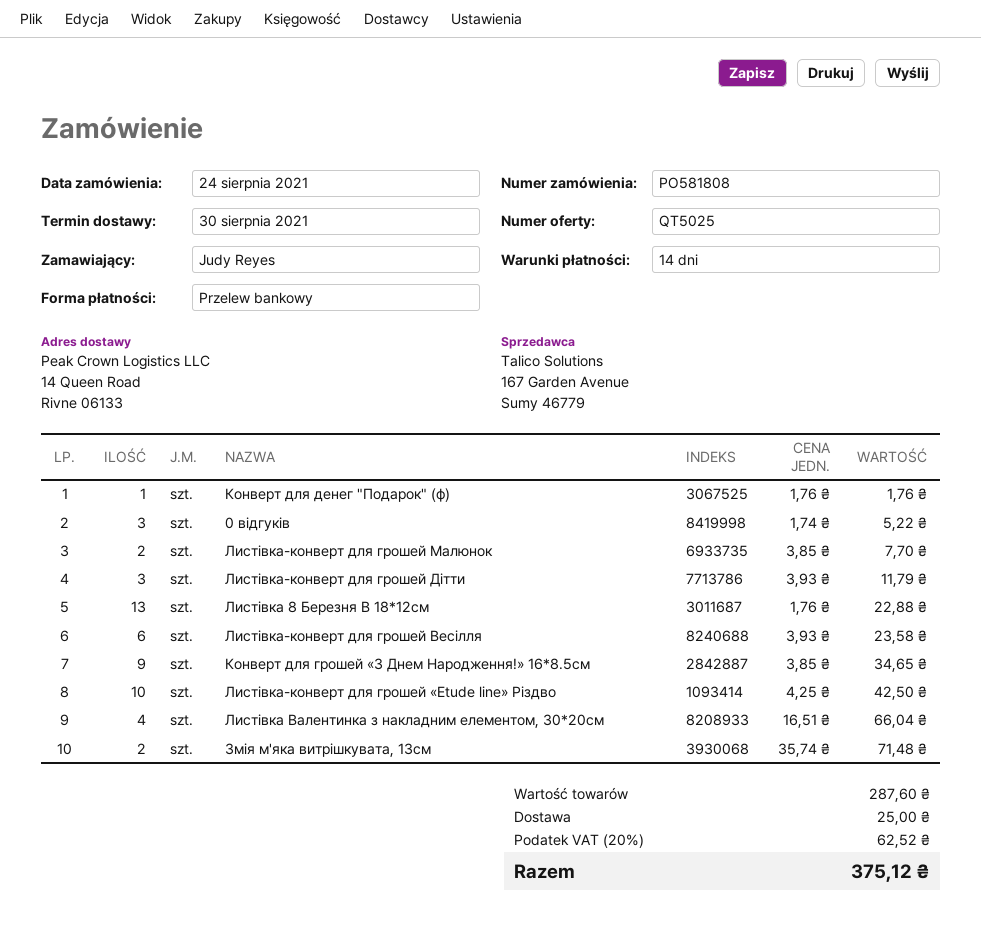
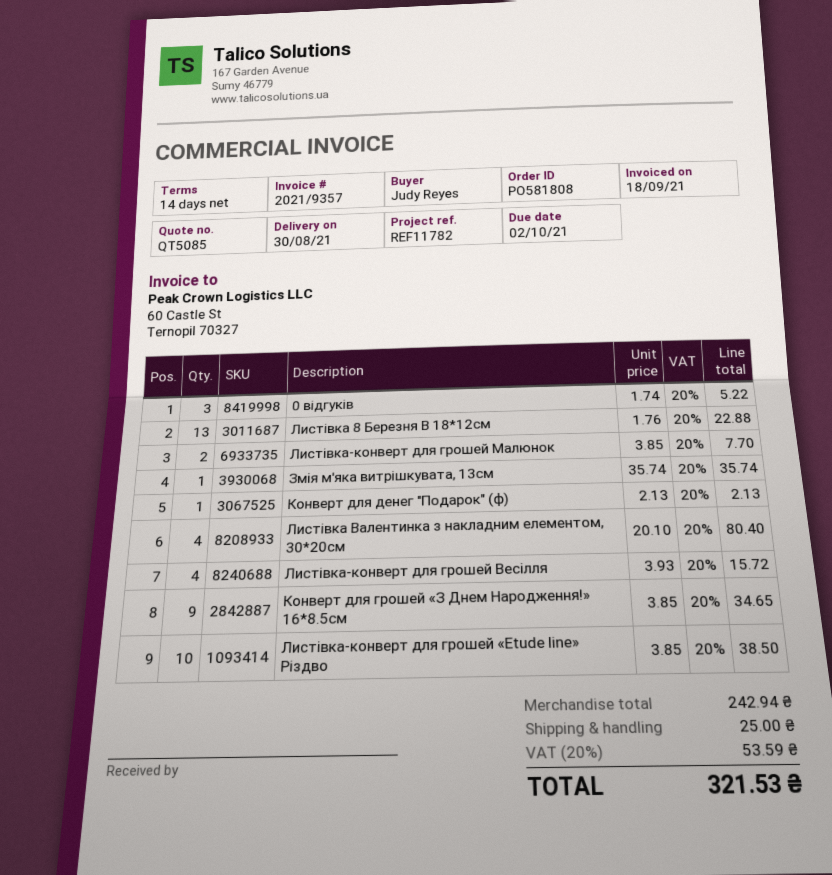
quote number: QT5025 -> QT5085
Конверт для денег "Подарок" (ф): 1 x 1.76 = 1.76 -> 1 x 2.13 = 2.13
Листівка-конверт для грошей Дітти: 3 x 3.93 = 11.79 -> none
Листівка-конверт для грошей Весілля: 6 x 3.93 = 23.58 -> 4 x 3.93 = 15.72
Листівка-конверт для грошей «Etude line» Різдво: 10 x 4.25 = 42.50 -> 10 x 3.85 = 38.50
Листівка Валентинка з накладним елементом, 30*20см: 4 x 16.51 = 66.04 -> 4 x 20.10 = 80.40
Змія м'яка витрішкувата, 13см: 2 x 35.74 = 71.48 -> 1 x 35.74 = 35.74
subtotal: 287.60 -> 242.94
tax: 20% = 62.52 -> 20% = 53.59
total: 375.12 -> 321.53

